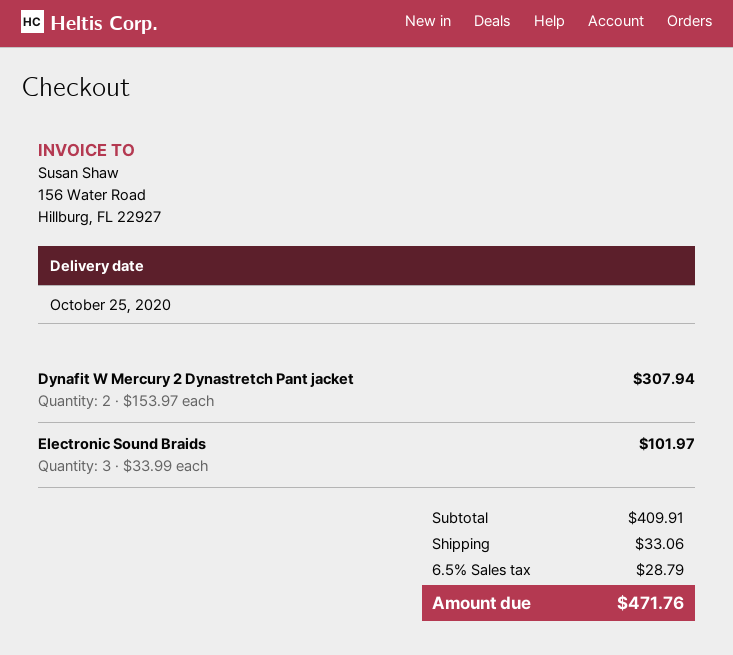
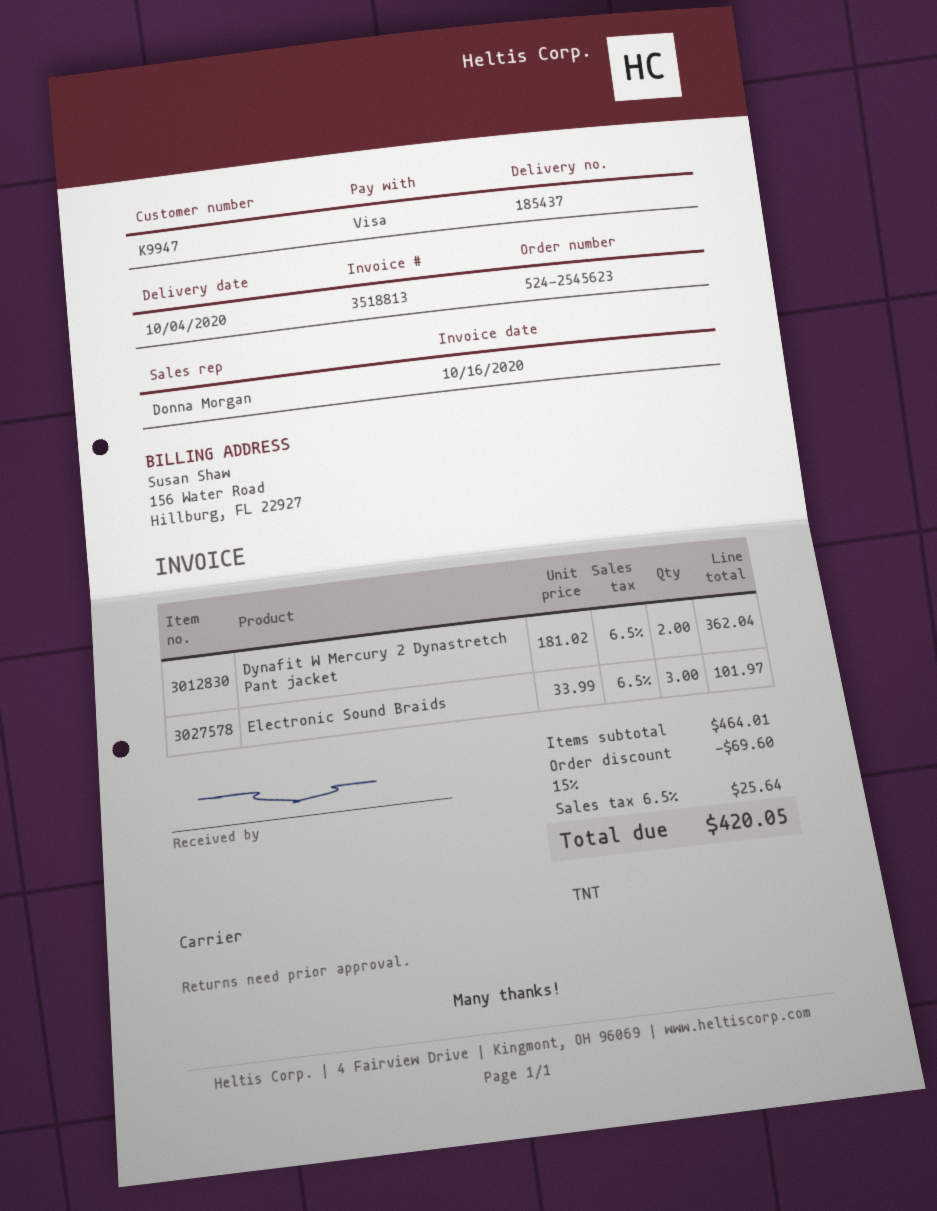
delivery date: 2020-10-25 -> 2020-10-04
Dynafit W Mercury 2 Dynastretch Pant jacket: 2 x 153.97 = 307.94 -> 2 x 181.02 = 362.04
subtotal: 409.91 -> 464.01
discount: none -> 15% = 69.60
shipping: 33.06 -> none
tax: 6.5% = 28.79 -> 6.5% = 25.64
total: 471.76 -> 420.05

